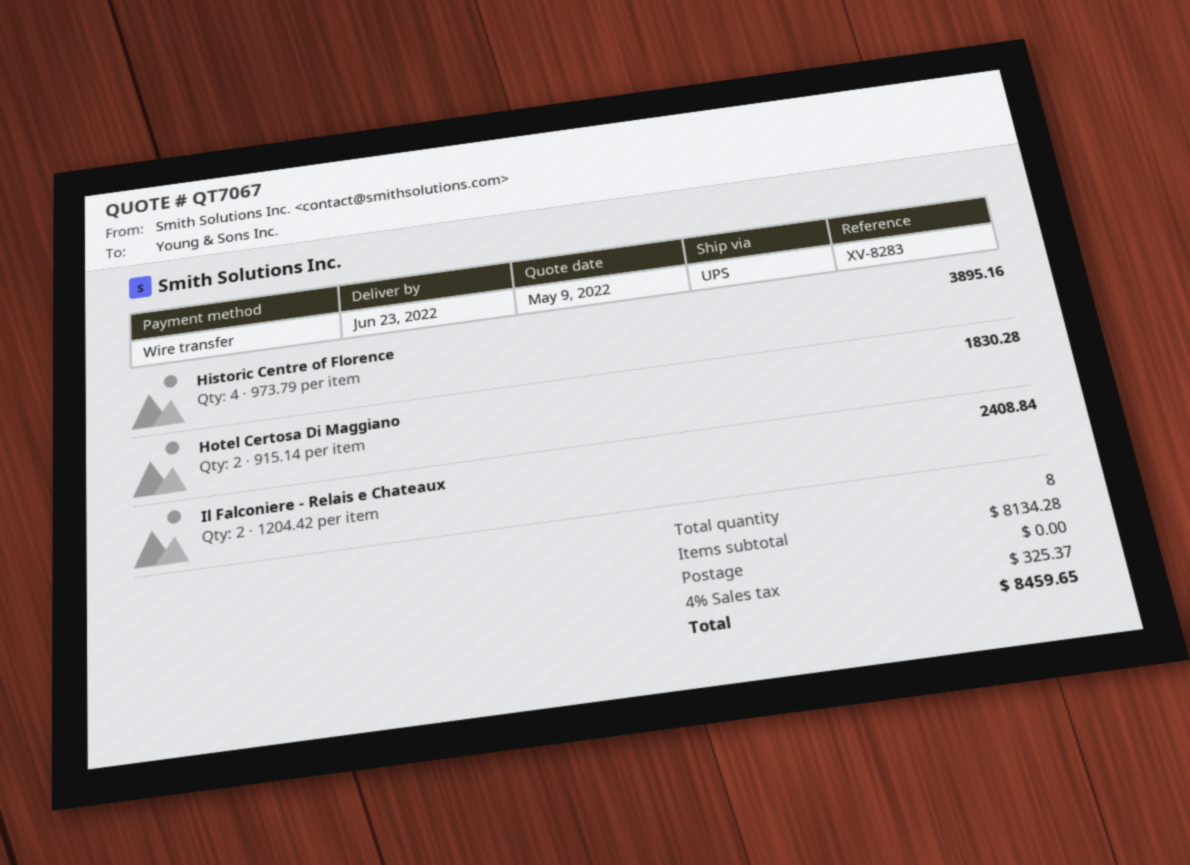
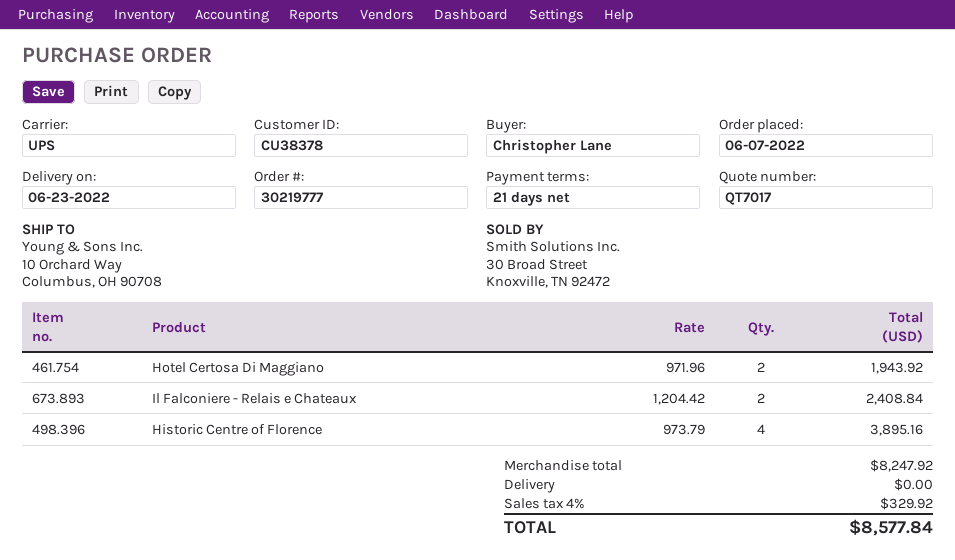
quote number: QT7067 -> QT7017
Hotel Certosa Di Maggiano: 2 x 915.14 = 1830.28 -> 2 x 971.96 = 1943.92
subtotal: 8134.28 -> 8247.92
tax: 4% = 325.37 -> 4% = 329.92
total: 8459.65 -> 8577.84

